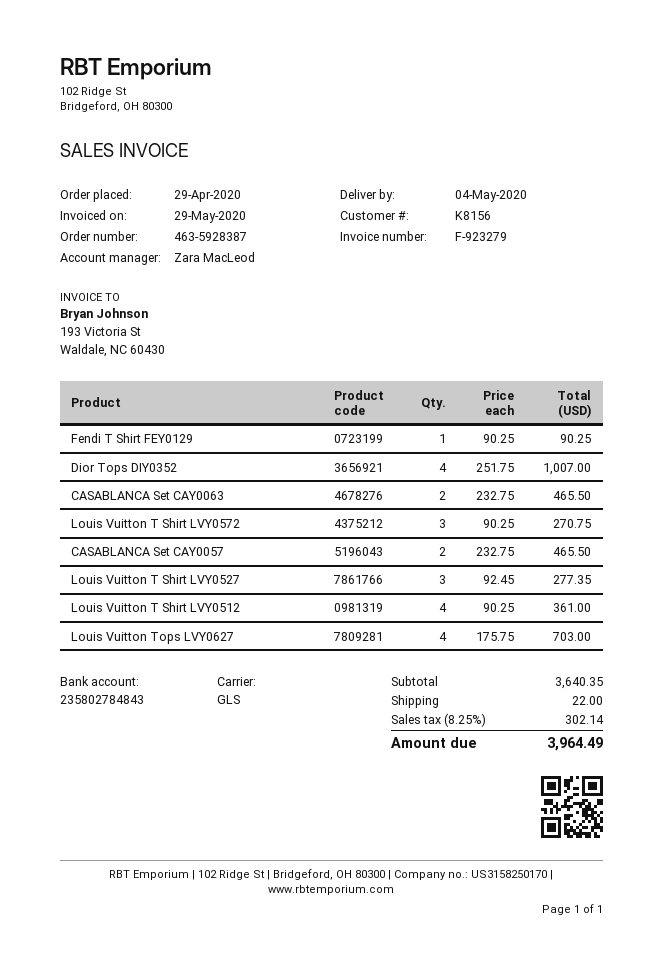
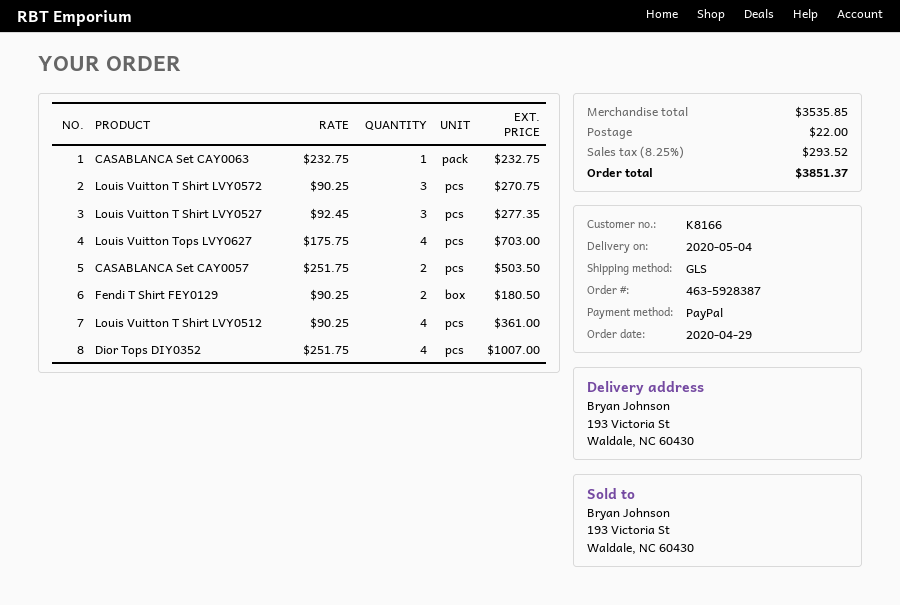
customer number: K8156 -> K8166
Fendi T Shirt FEY0129: 1 x 90.25 = 90.25 -> 2 x 90.25 = 180.50
CASABLANCA Set CAY0063: 2 x 232.75 = 465.50 -> 1 x 232.75 = 232.75
CASABLANCA Set CAY0057: 2 x 232.75 = 465.50 -> 2 x 251.75 = 503.50
subtotal: 3640.35 -> 3535.85
tax: 8.25% = 302.14 -> 8.25% = 293.52
total: 3964.49 -> 3851.37

